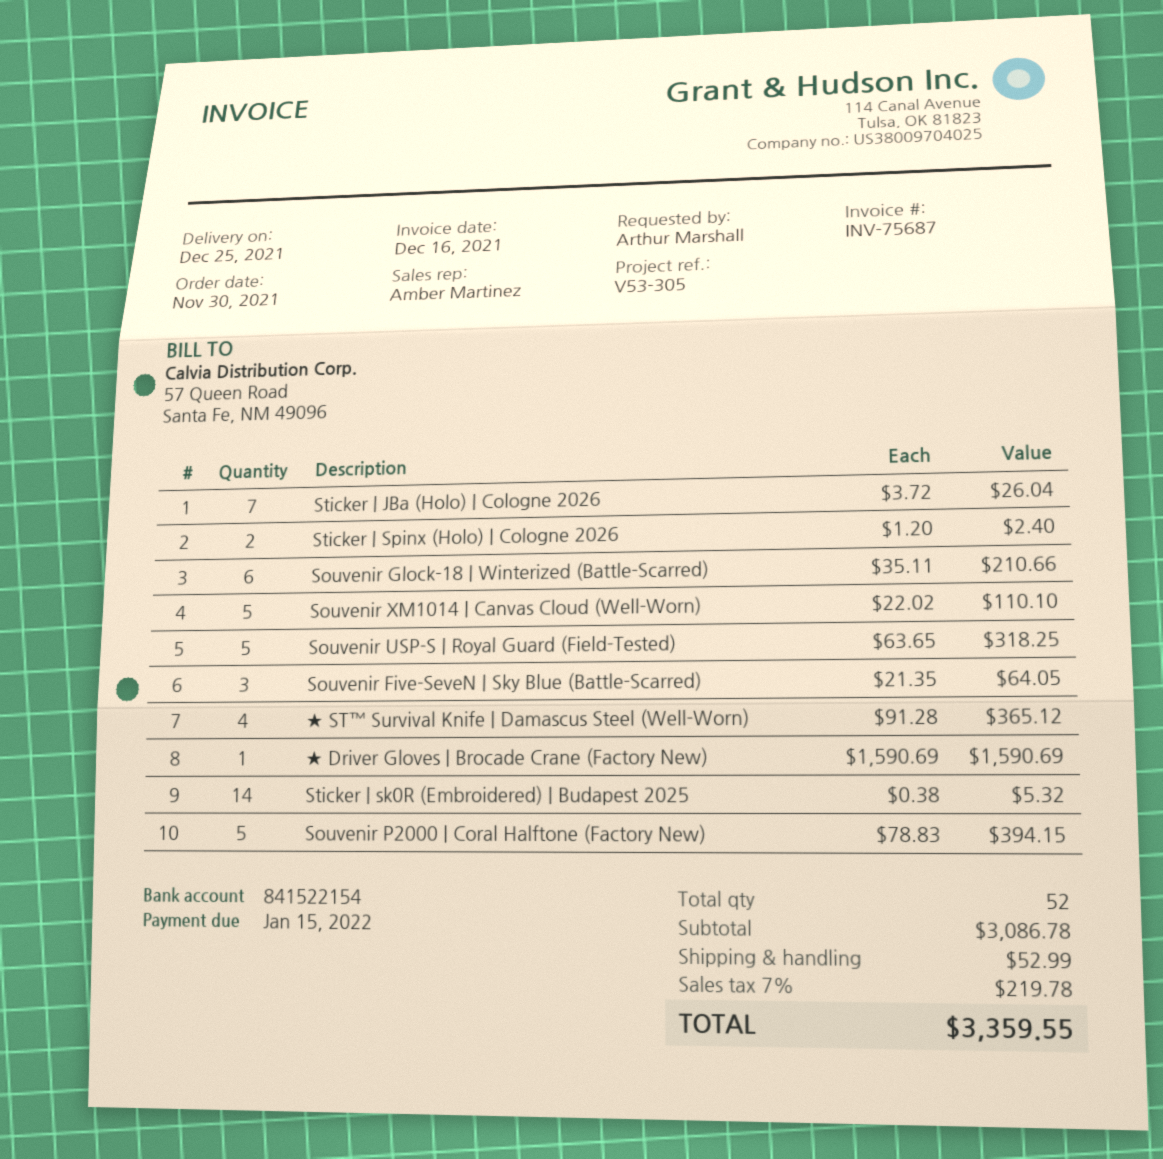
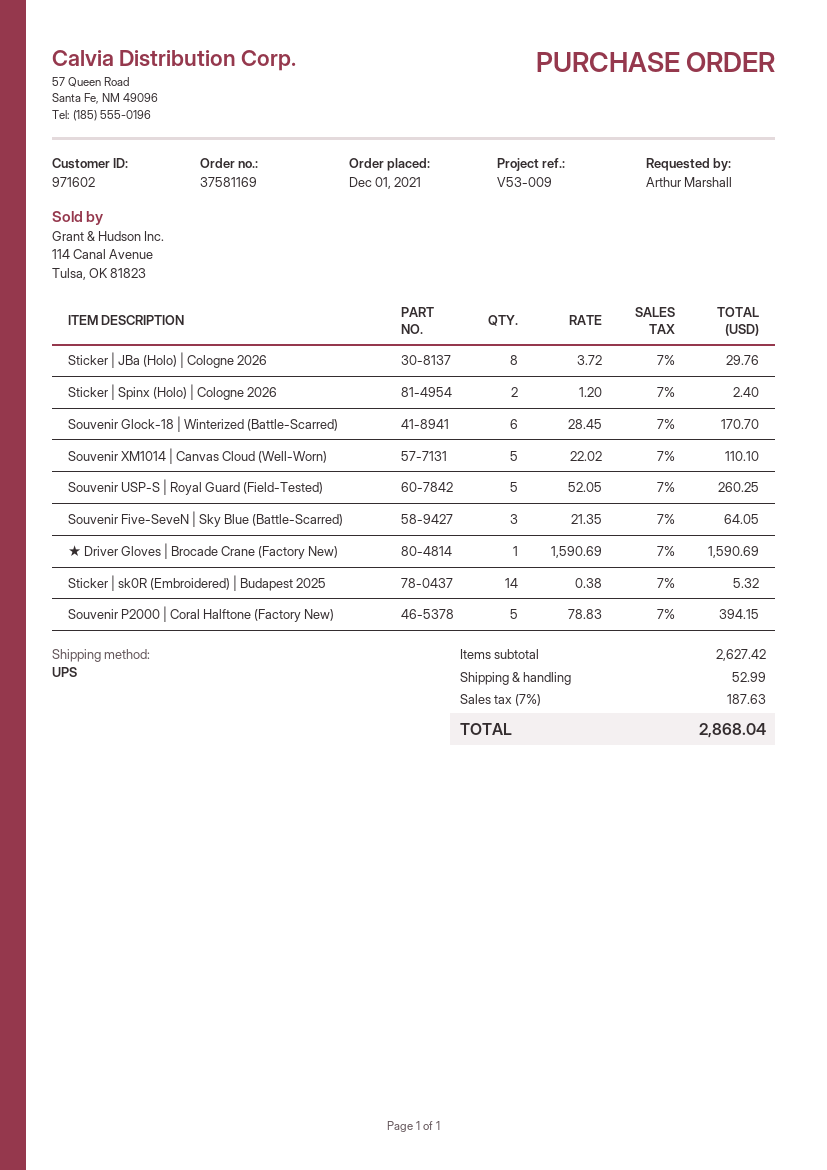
order date: 2021-11-30 -> 2021-12-01
reference: V53-305 -> V53-009
Sticker | JBa (Holo) | Cologne 2026: 7 x 3.72 = 26.04 -> 8 x 3.72 = 29.76
Souvenir Glock-18 | Winterized (Battle-Scarred): 6 x 35.11 = 210.66 -> 6 x 28.45 = 170.70
Souvenir USP-S | Royal Guard (Field-Tested): 5 x 63.65 = 318.25 -> 5 x 52.05 = 260.25
★ ST™ Survival Knife | Damascus Steel (Well-Worn): 4 x 91.28 = 365.12 -> none
subtotal: 3086.78 -> 2627.42
tax: 7% = 219.78 -> 7% = 187.63
total: 3359.55 -> 2868.04

